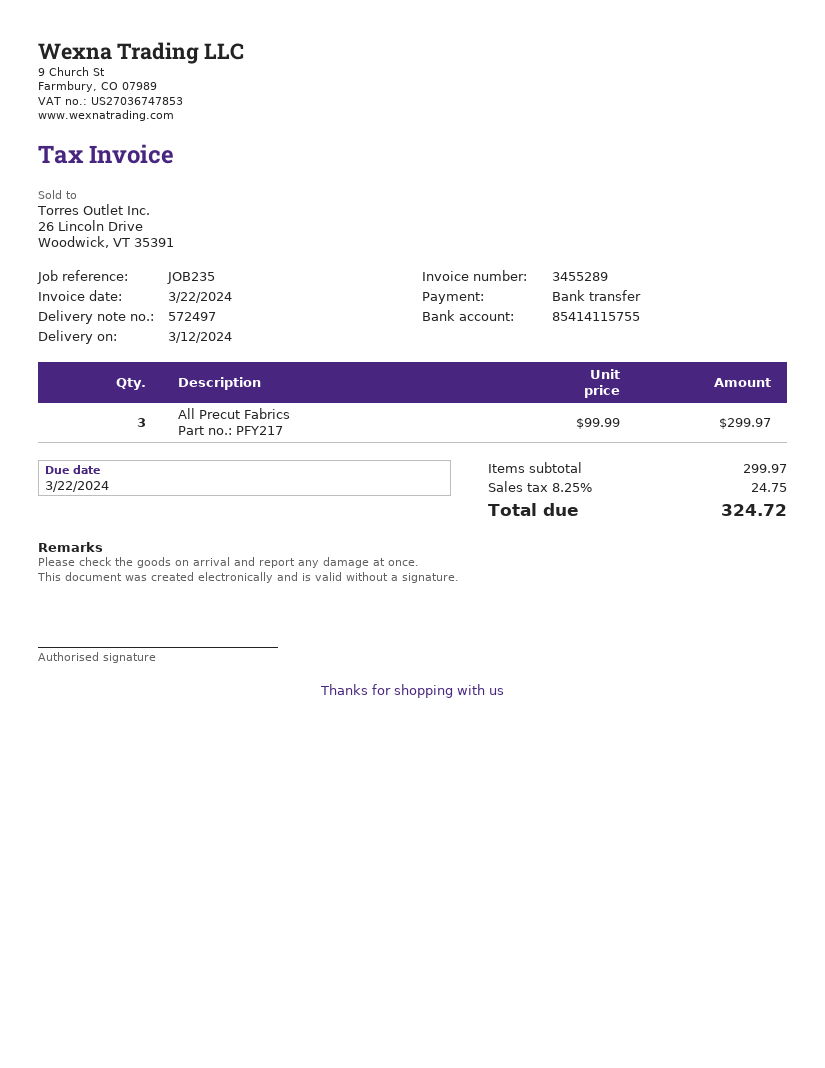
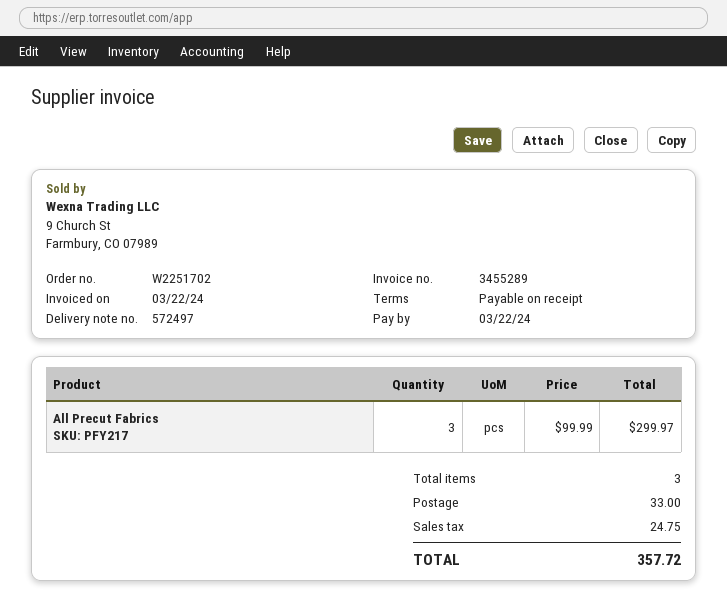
shipping: none -> 33.00
total: 324.72 -> 357.72

